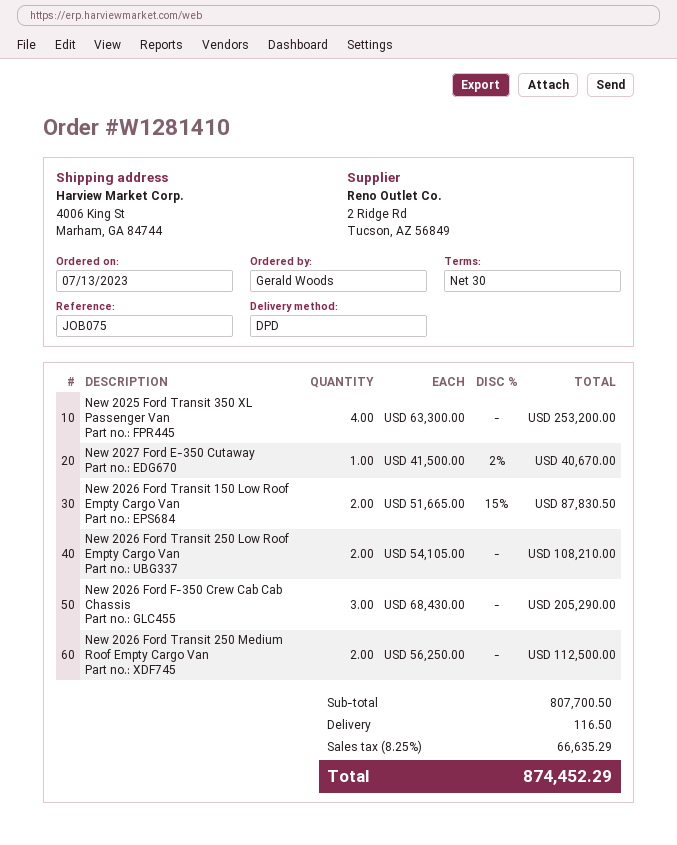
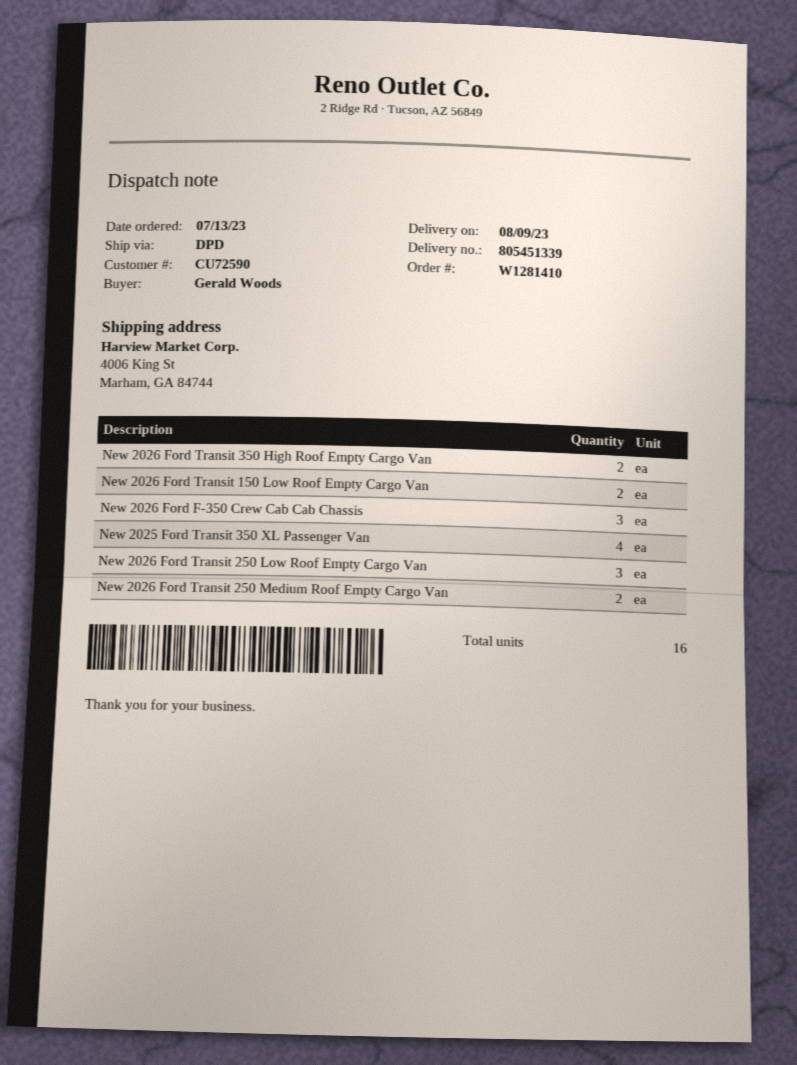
New 2027 Ford E-350 Cutaway: 1 -> none
New 2026 Ford Transit 250 Low Roof Empty Cargo Van: 2 -> 3
New 2026 Ford Transit 350 High Roof Empty Cargo Van: none -> 2

